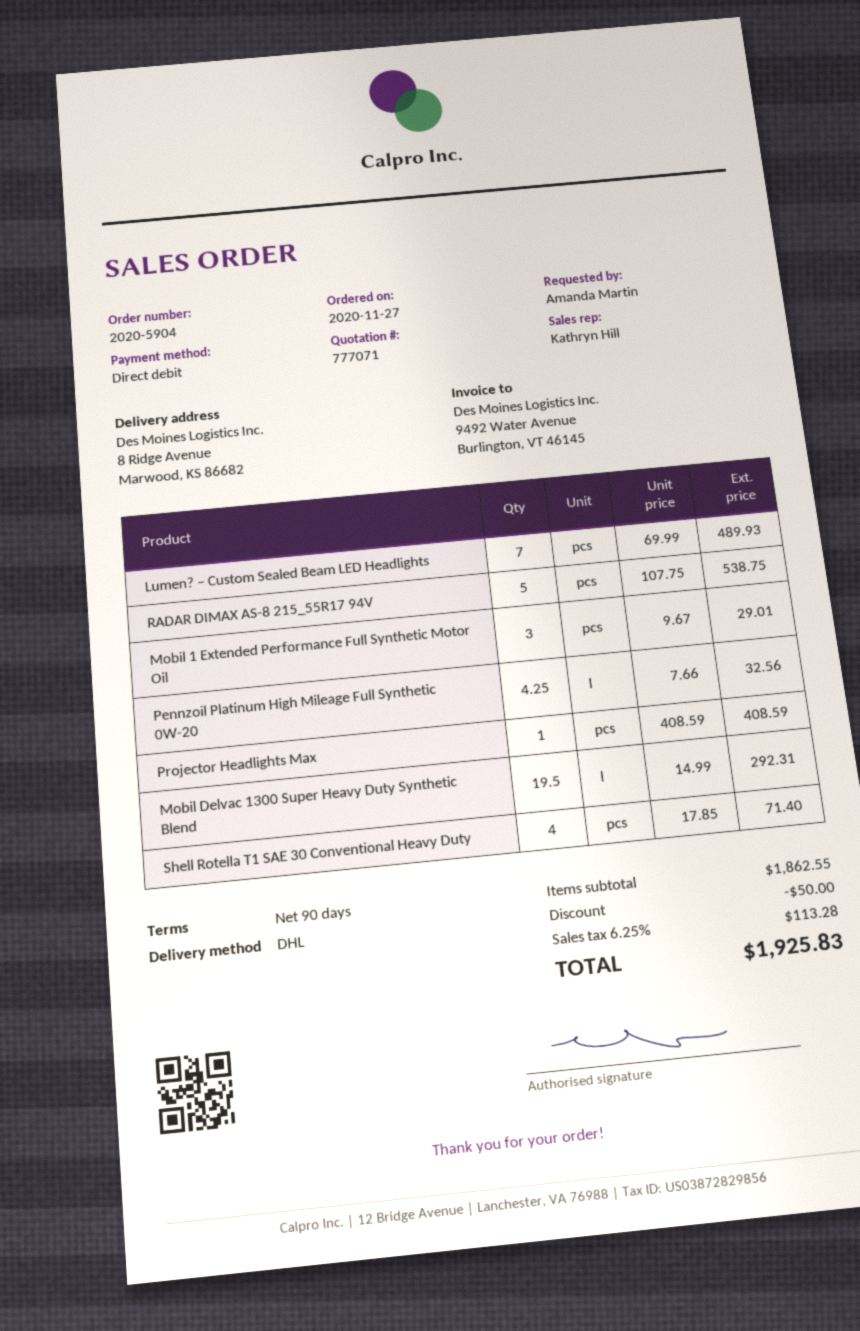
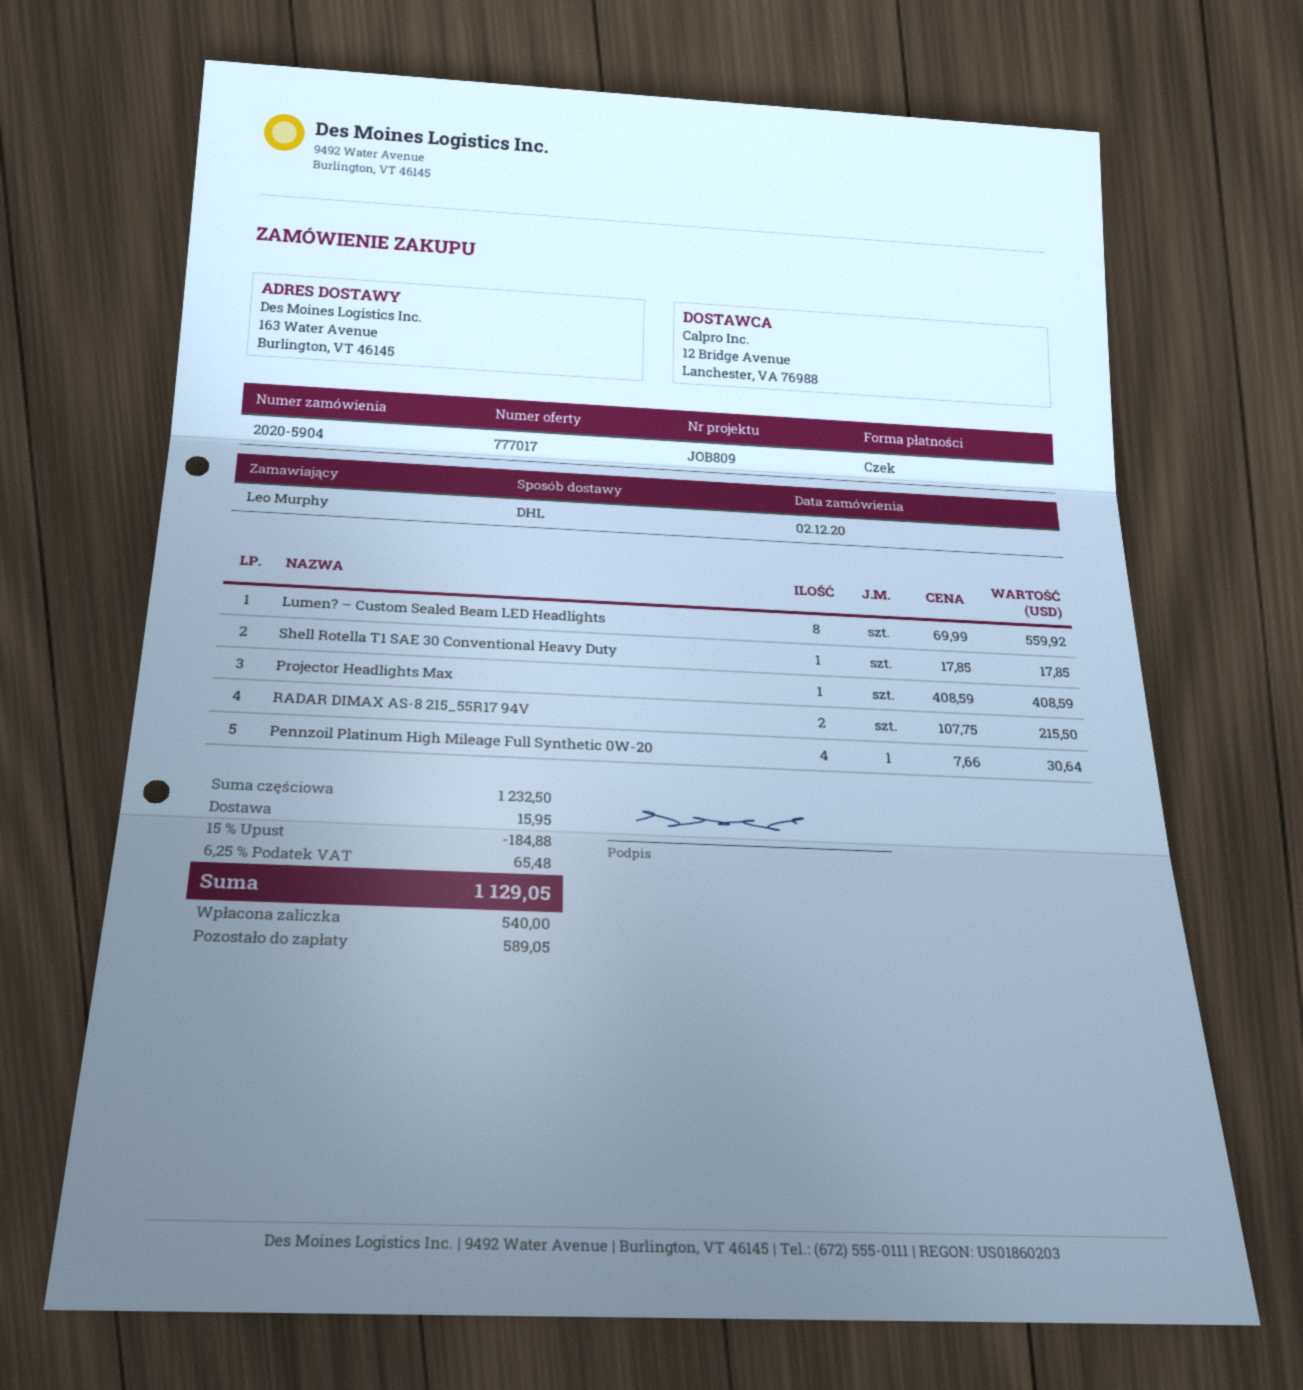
quote number: 777071 -> 777017
order date: 2020-11-27 -> 2020-12-02
ordered by: Amanda Martin -> Leo Murphy
payment method: direct debit -> cheque
ship to: 8 Ridge Avenue, Marwood, KS 86682 -> 163 Water Avenue, Burlington, VT 46145
Lumen? – Custom Sealed Beam LED Headlights: 7 x 69.99 = 489.93 -> 8 x 69.99 = 559.92
RADAR DIMAX AS-8 215_55R17 94V: 5 x 107.75 = 538.75 -> 2 x 107.75 = 215.50
Mobil 1 Extended Performance Full Synthetic Motor Oil: 3 x 9.67 = 29.01 -> none
Pennzoil Platinum High Mileage Full Synthetic 0W-20: 4.25 x 7.66 = 32.56 -> 4 x 7.66 = 30.64
Mobil Delvac 1300 Super Heavy Duty Synthetic Blend: 19.5 x 14.99 = 292.31 -> none
Shell Rotella T1 SAE 30 Conventional Heavy Duty: 4 x 17.85 = 71.40 -> 1 x 17.85 = 17.85
subtotal: 1862.55 -> 1232.50
discount: 50.00 -> 184.88
shipping: none -> 15.95
tax: 6.25% = 113.28 -> 6.25% = 65.48
total: 1925.83 -> 1129.05

